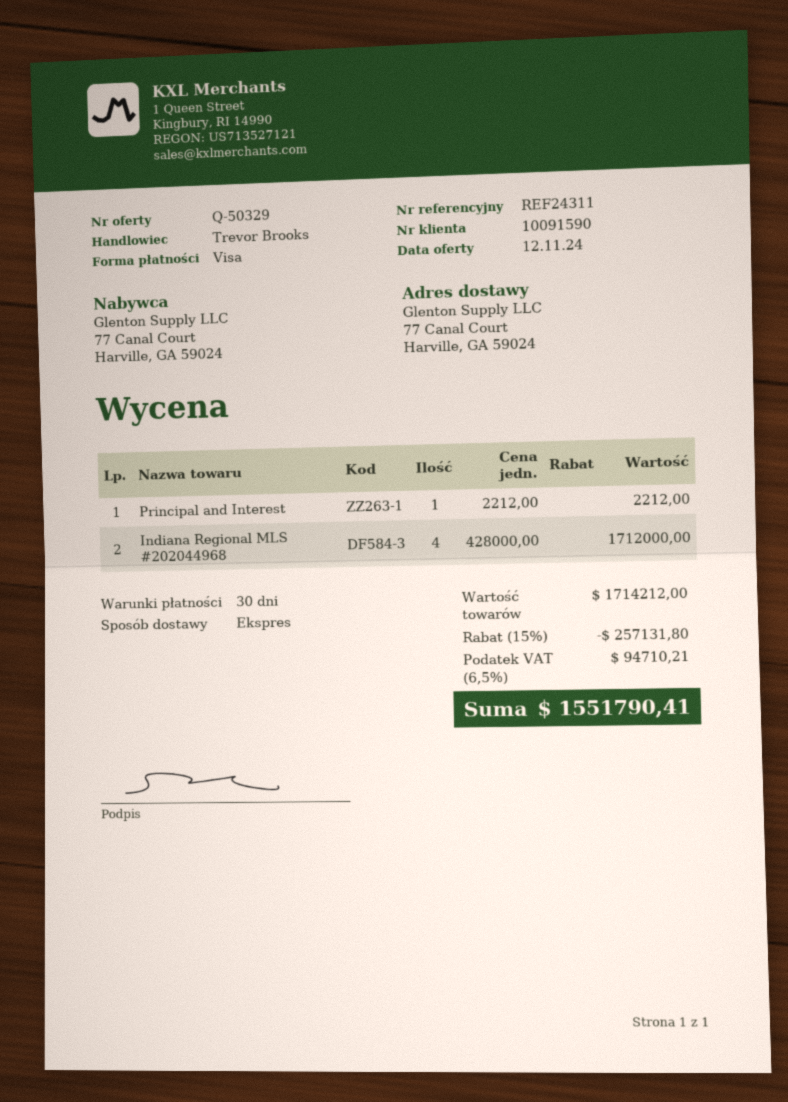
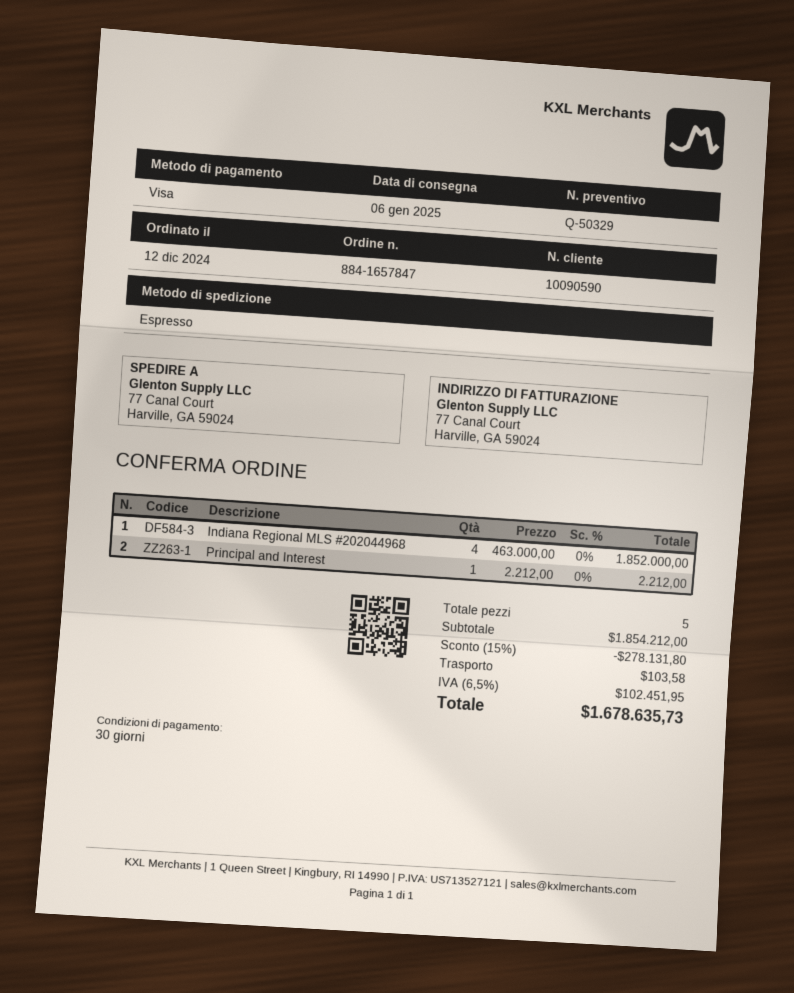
customer number: 10091590 -> 10090590
Indiana Regional MLS #202044968: 4 x 428000.00 = 1712000.00 -> 4 x 463000.00 = 1852000.00
subtotal: 1714212.00 -> 1854212.00
discount: 15% = 257131.80 -> 15% = 278131.80
shipping: none -> 103.58
tax: 6.5% = 94710.21 -> 6.5% = 102451.95
total: 1551790.41 -> 1678635.73

